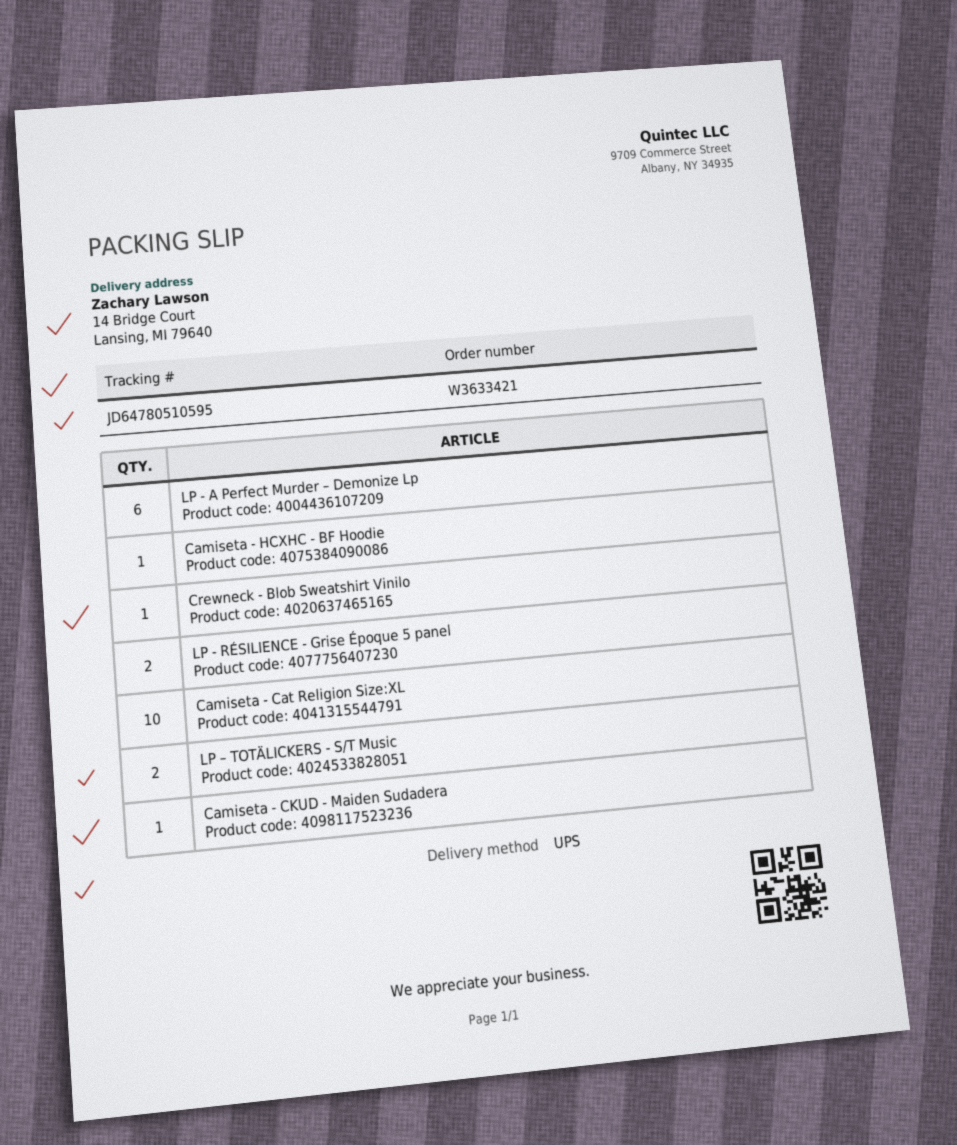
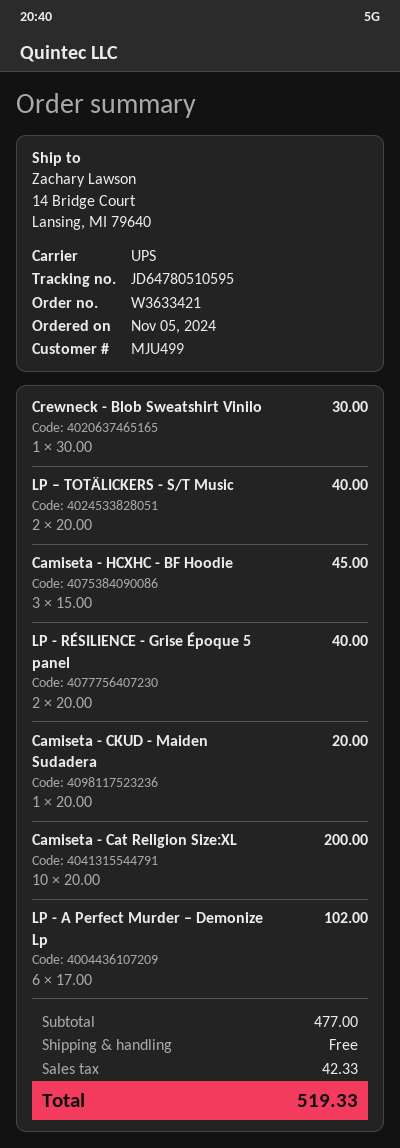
Camiseta - HCXHC - BF Hoodie: 1 -> 3

